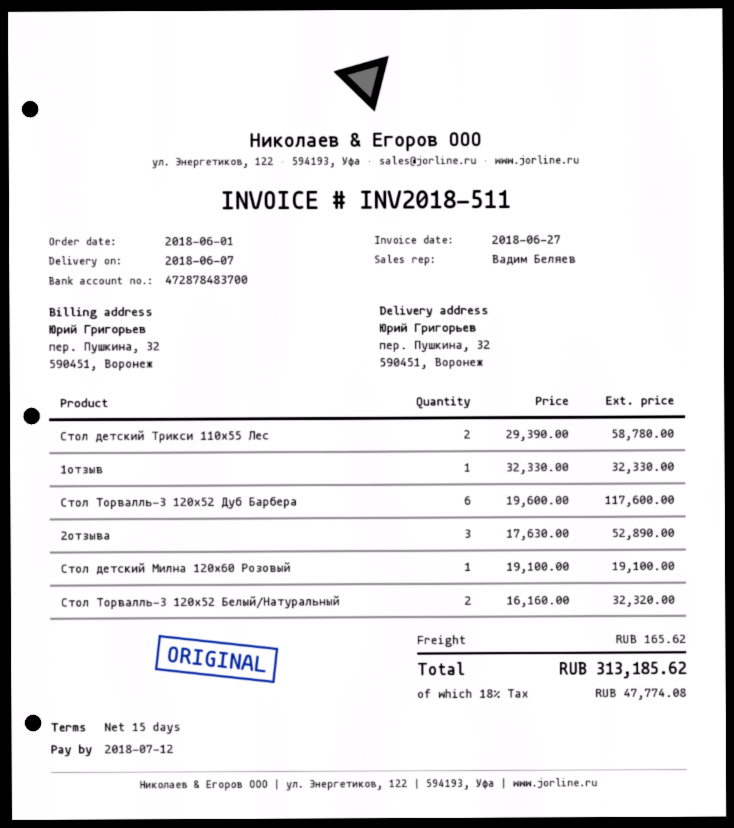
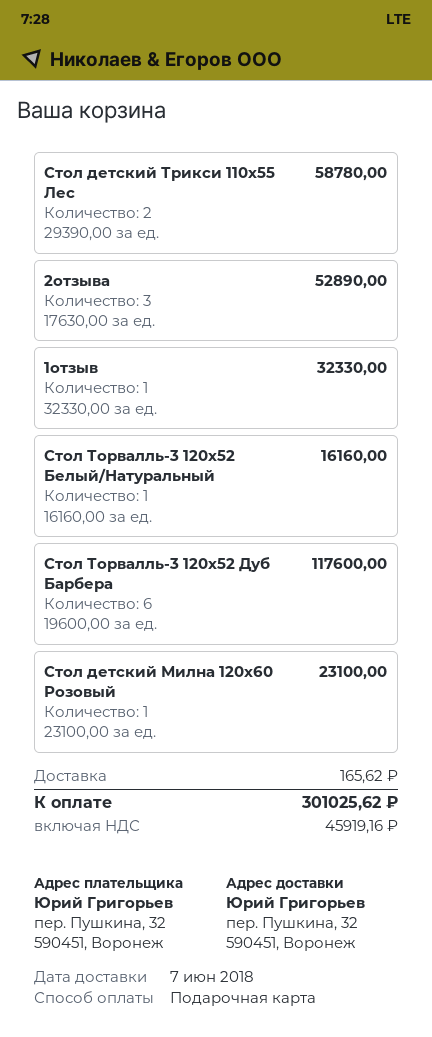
Стол детский Милна 120x60 Розовый: 1 x 19100.00 = 19100.00 -> 1 x 23100.00 = 23100.00
Стол Торвалль-3 120x52 Белый/Натуральный: 2 x 16160.00 = 32320.00 -> 1 x 16160.00 = 16160.00
tax: 47774.08 -> 45919.16
total: 313185.62 -> 301025.62

